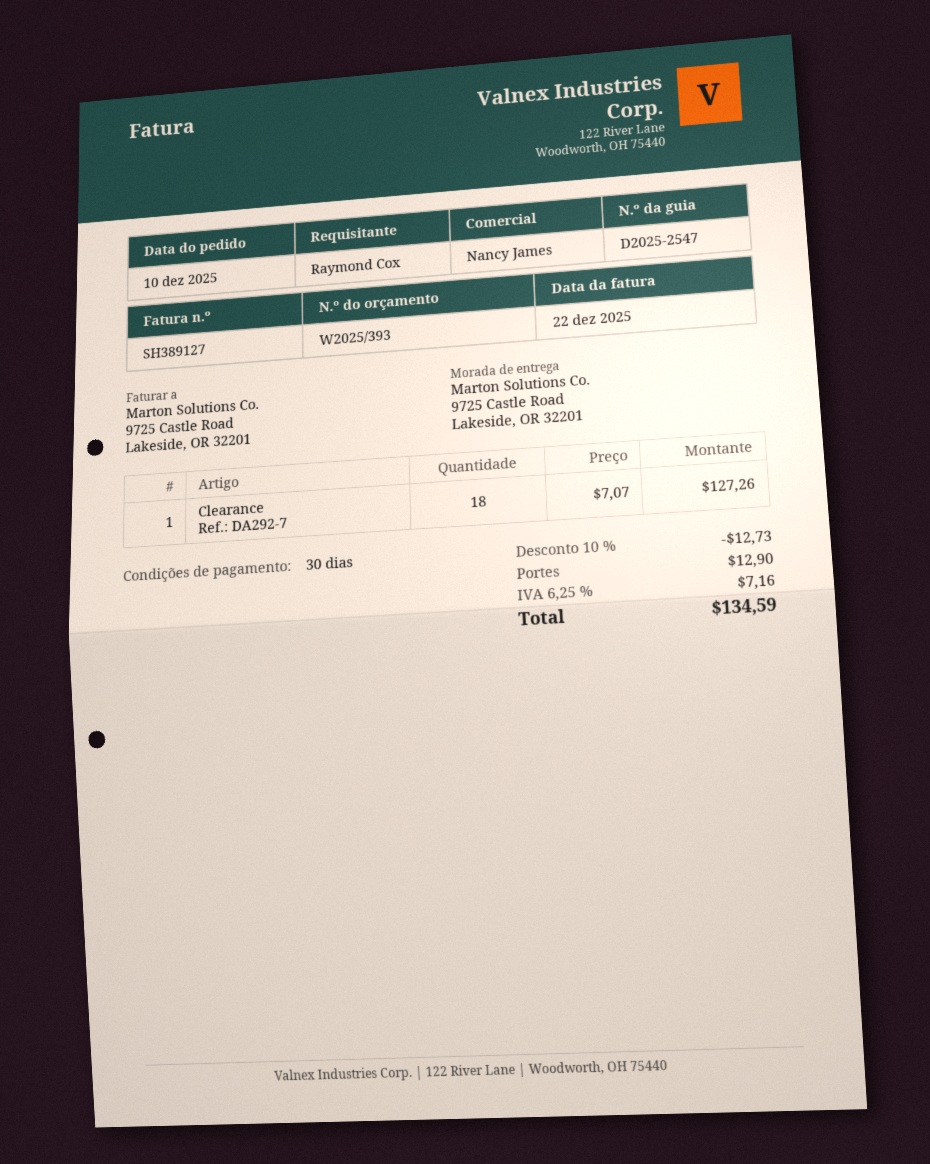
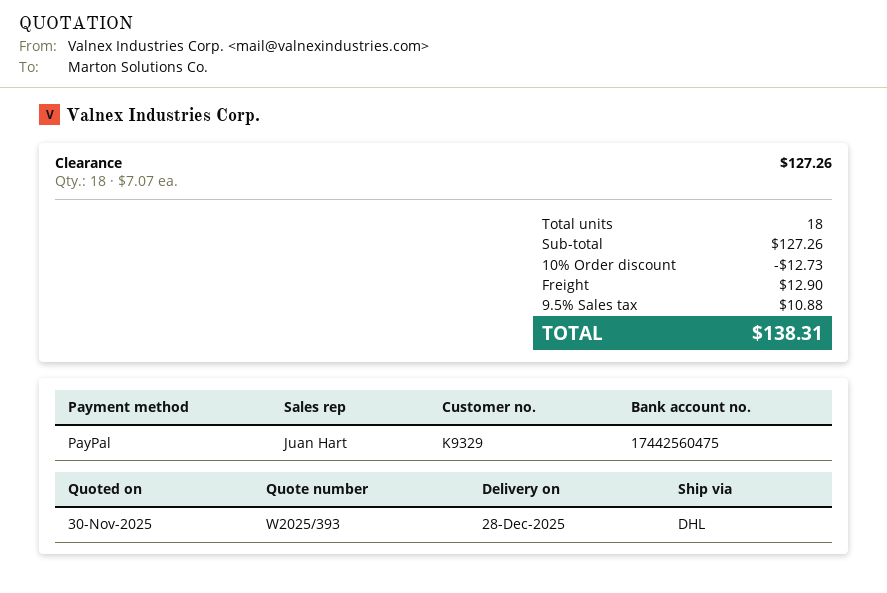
sales rep: Nancy James -> Juan Hart
tax: 6.25% = 7.16 -> 9.5% = 10.88
total: 134.59 -> 138.31

